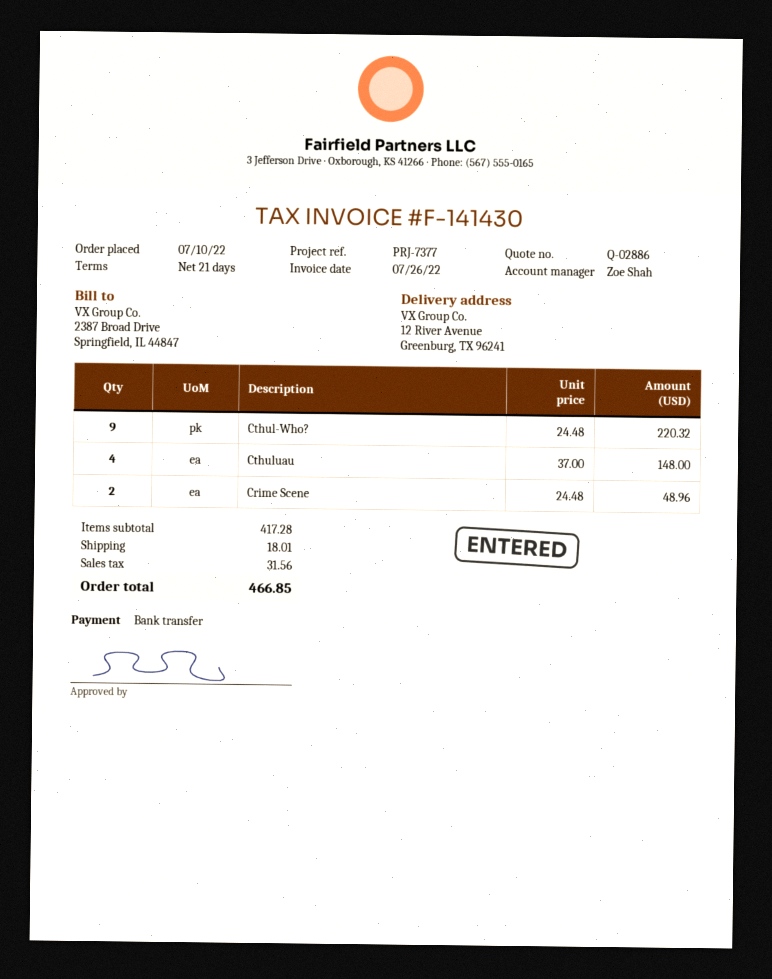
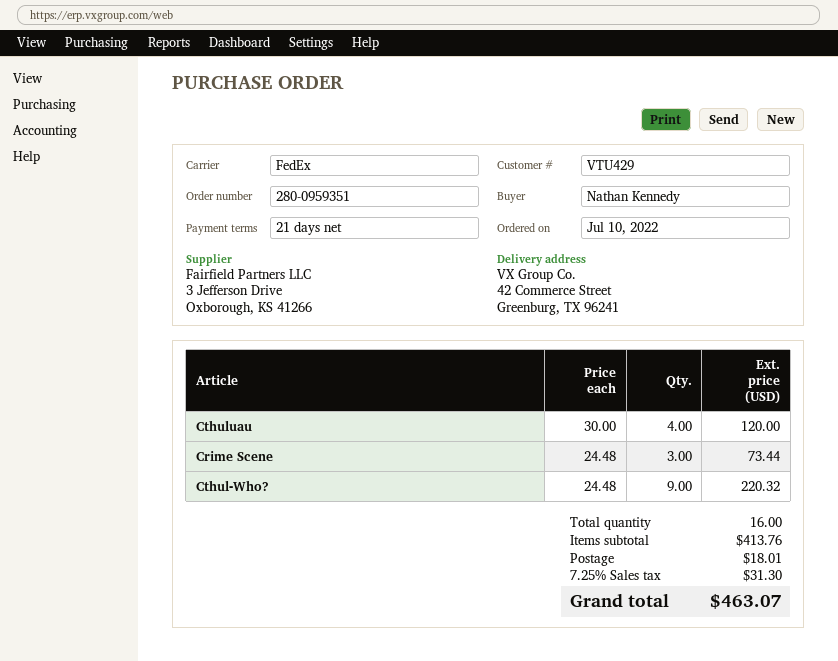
ship to: 12 River Avenue, Greenburg, TX 96241 -> 42 Commerce Street, Greenburg, TX 96241
Cthuluau: 4 x 37.00 = 148.00 -> 4 x 30.00 = 120.00
Crime Scene: 2 x 24.48 = 48.96 -> 3 x 24.48 = 73.44
subtotal: 417.28 -> 413.76
tax: 31.56 -> 31.30
total: 466.85 -> 463.07

